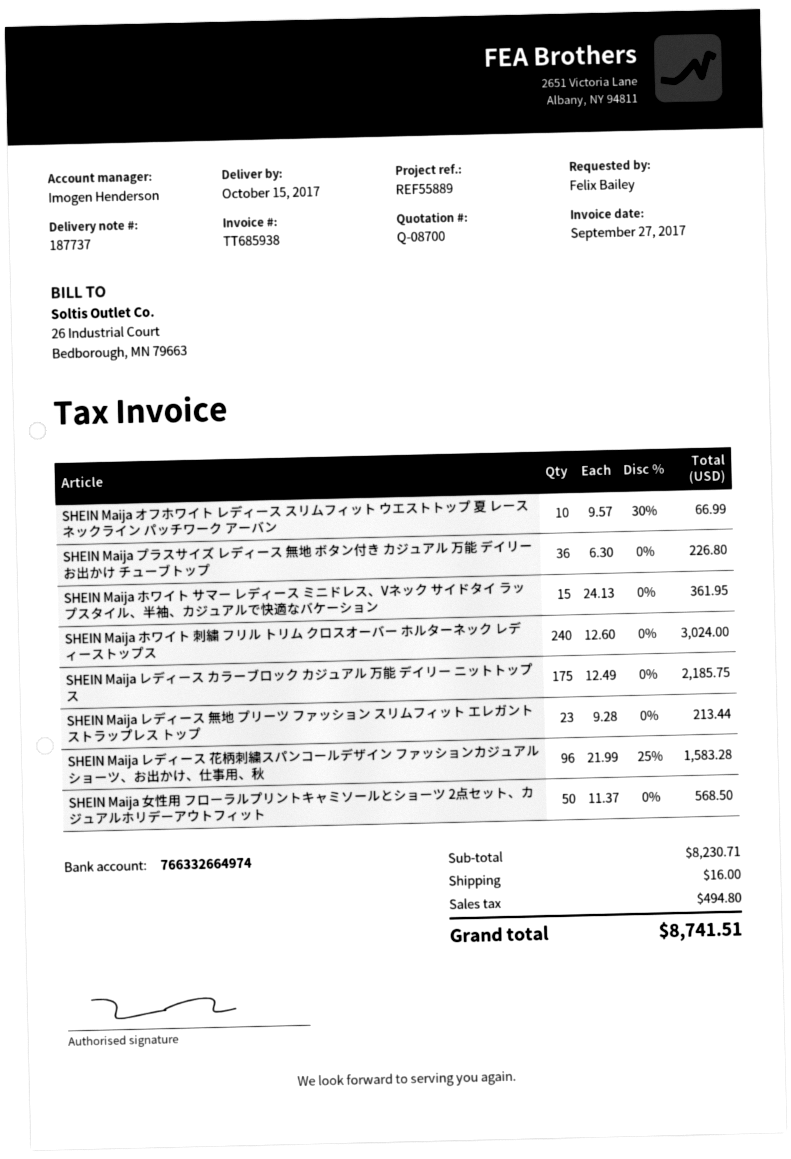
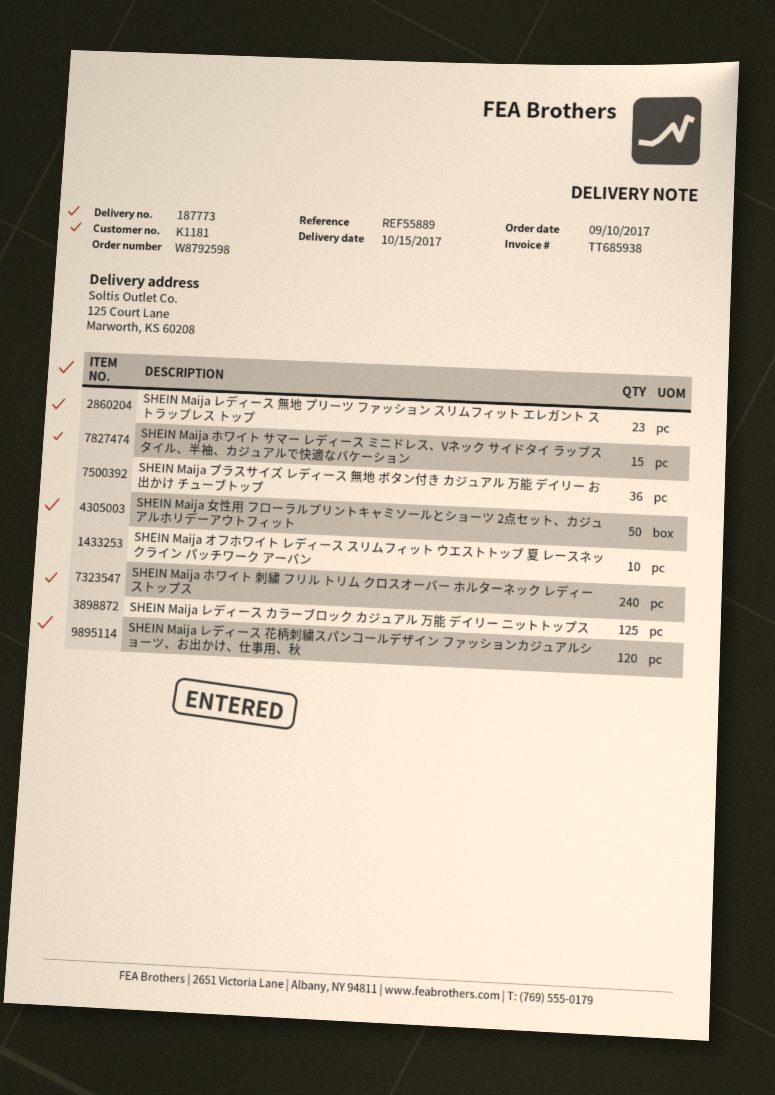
delivery note number: 187737 -> 187773
SHEIN Maija レディース カラーブロック カジュアル 万能 デイリー ニットトップス: 175 -> 125
SHEIN Maija レディース 花柄刺繍スパンコールデザイン ファッションカジュアルショーツ、お出かけ、仕事用、秋: 96 -> 120

